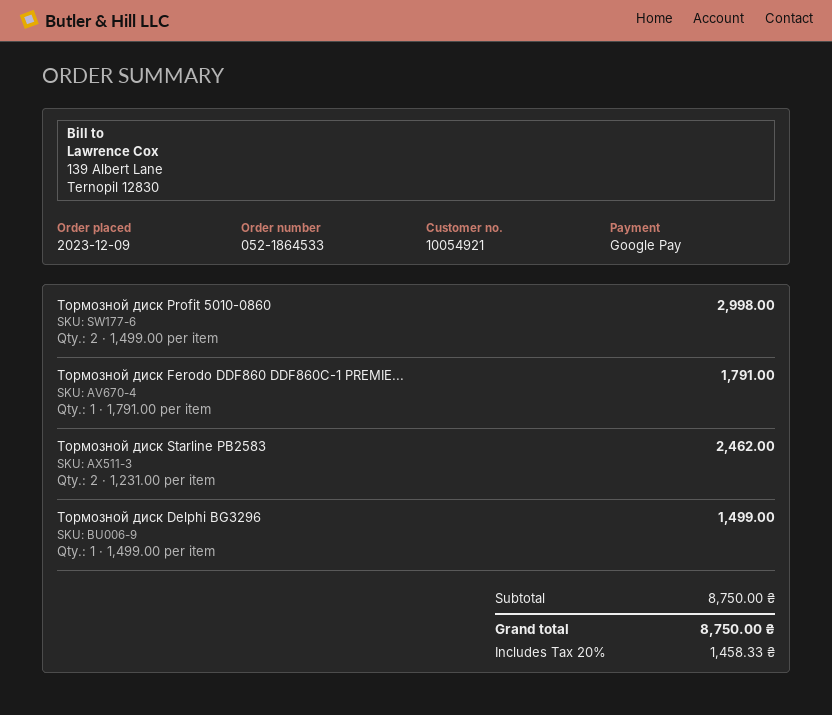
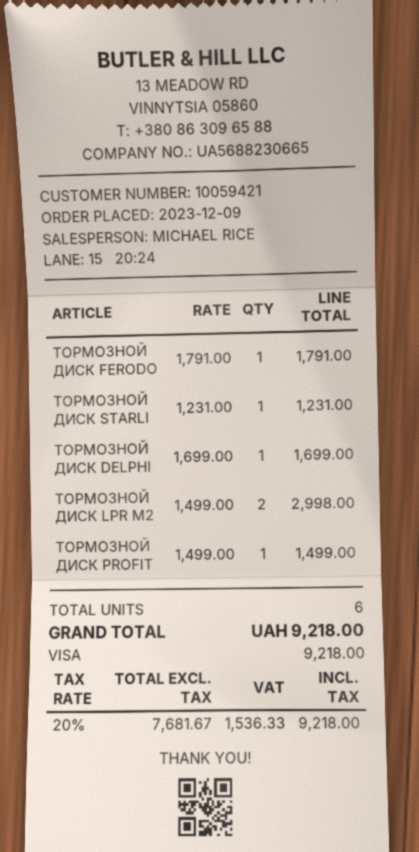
customer number: 10054921 -> 10059421
payment method: Google Pay -> Visa
Тормозной диск Profit 5010-0860: 2 x 1499.00 = 2998.00 -> 1 x 1499.00 = 1499.00
Тормозной диск Starline PB2583: 2 x 1231.00 = 2462.00 -> 1 x 1231.00 = 1231.00
Тормозной диск Delphi BG3296: 1 x 1499.00 = 1499.00 -> 1 x 1699.00 = 1699.00
ТОРМОЗНОЙ ДИСК LPR M2: none -> 2 x 1499.00 = 2998.00
tax: 20% = 1458.33 -> 20% = 1536.33
total: 8750.00 -> 9218.00

